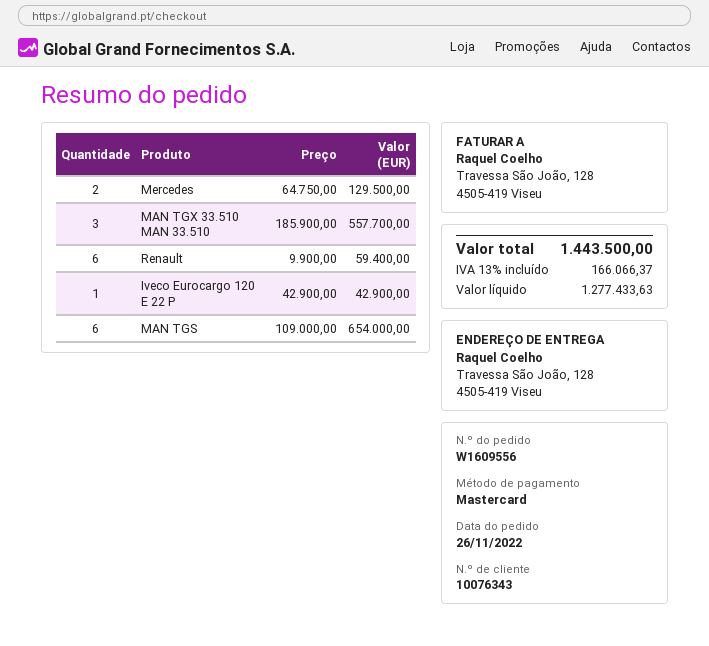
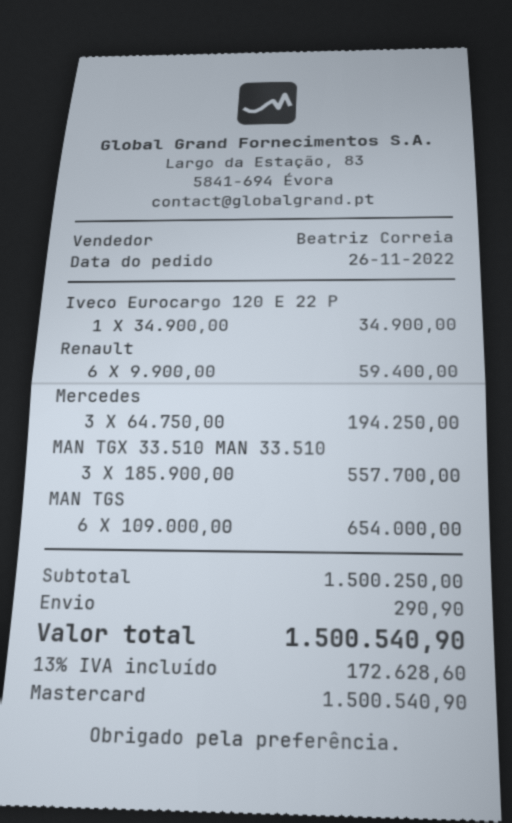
Mercedes: 2 x 64750.00 = 129500.00 -> 3 x 64750.00 = 194250.00
Iveco Eurocargo 120 E 22 P: 1 x 42900.00 = 42900.00 -> 1 x 34900.00 = 34900.00
shipping: none -> 290.90
tax: 13% = 166066.37 -> 13% = 172628.60
total: 1443500.00 -> 1500540.90

